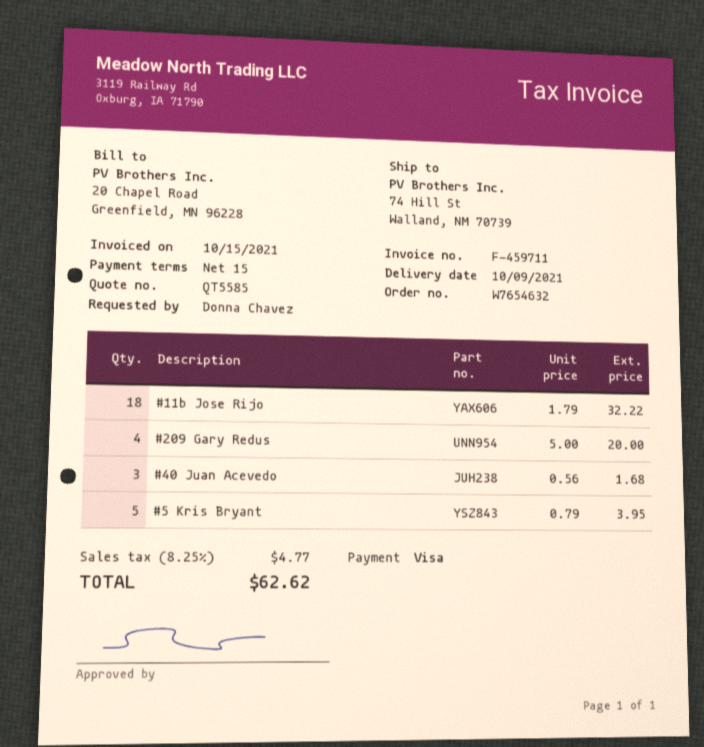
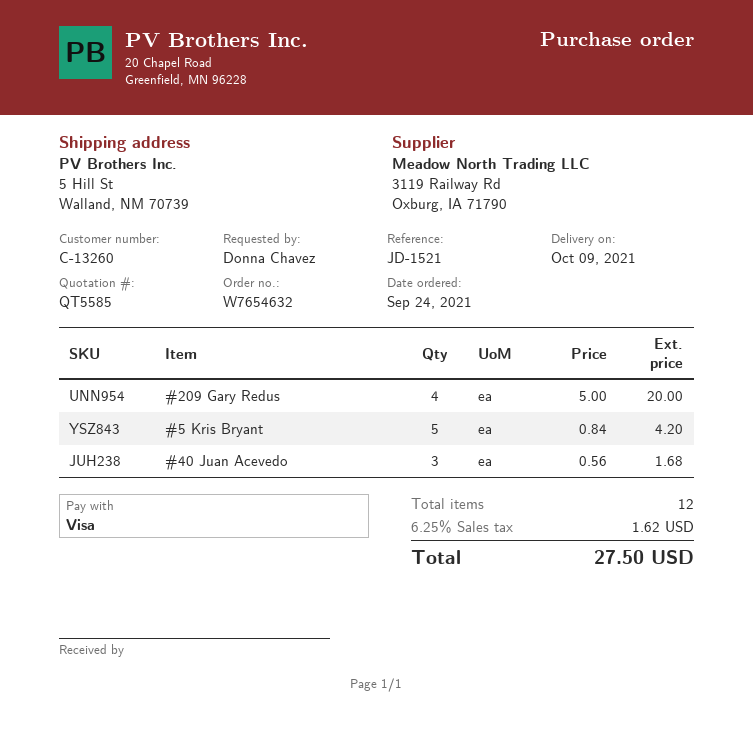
ship to: 74 Hill St, Walland, NM 70739 -> 5 Hill St, Walland, NM 70739
#11b Jose Rijo: 18 x 1.79 = 32.22 -> none
#5 Kris Bryant: 5 x 0.79 = 3.95 -> 5 x 0.84 = 4.20
tax: 8.25% = 4.77 -> 6.25% = 1.62
total: 62.62 -> 27.50

